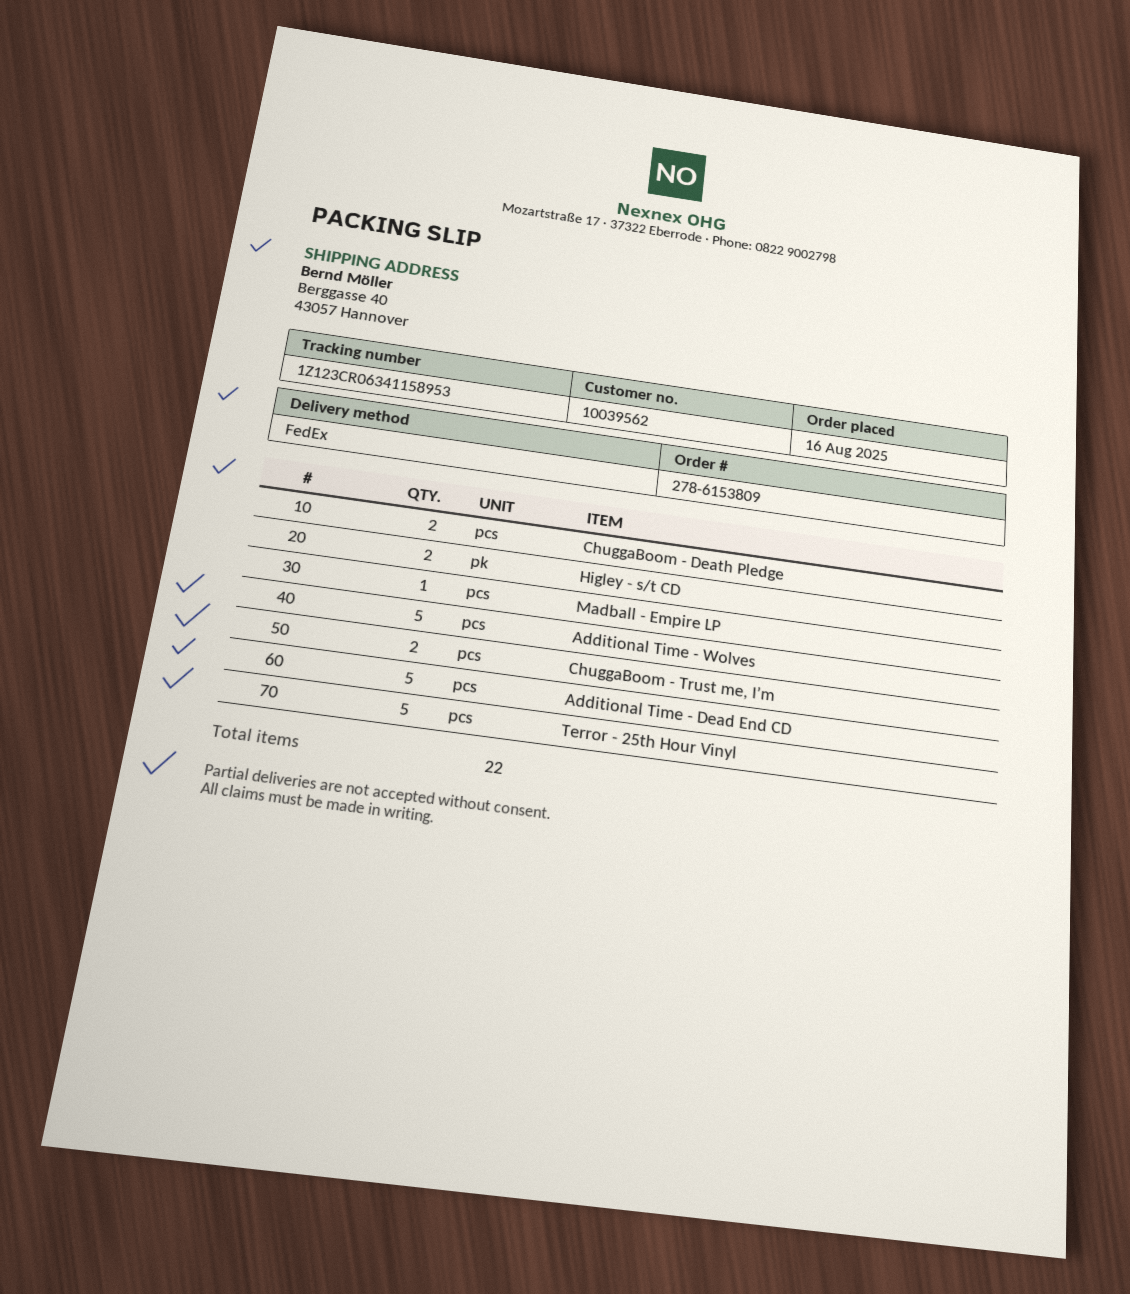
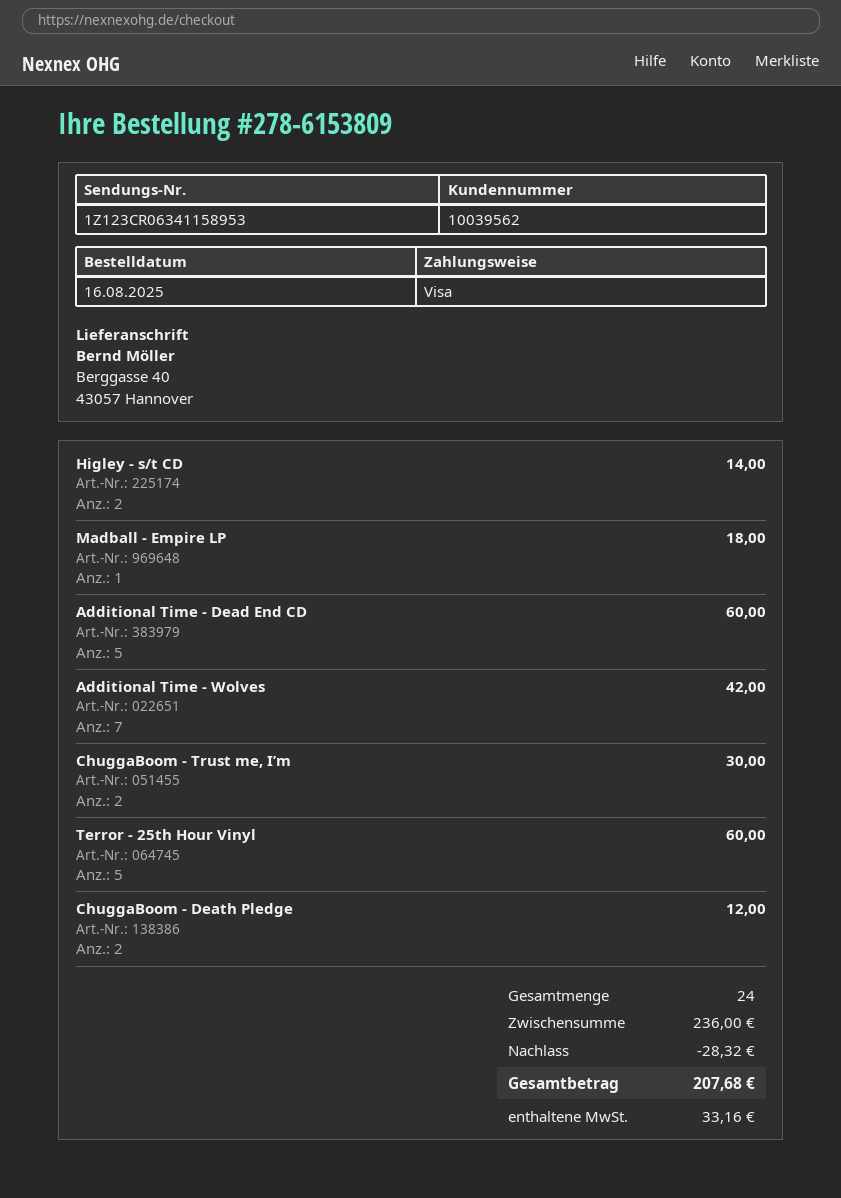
Additional Time - Wolves: 5 -> 7
total quantity: 22 -> 24

